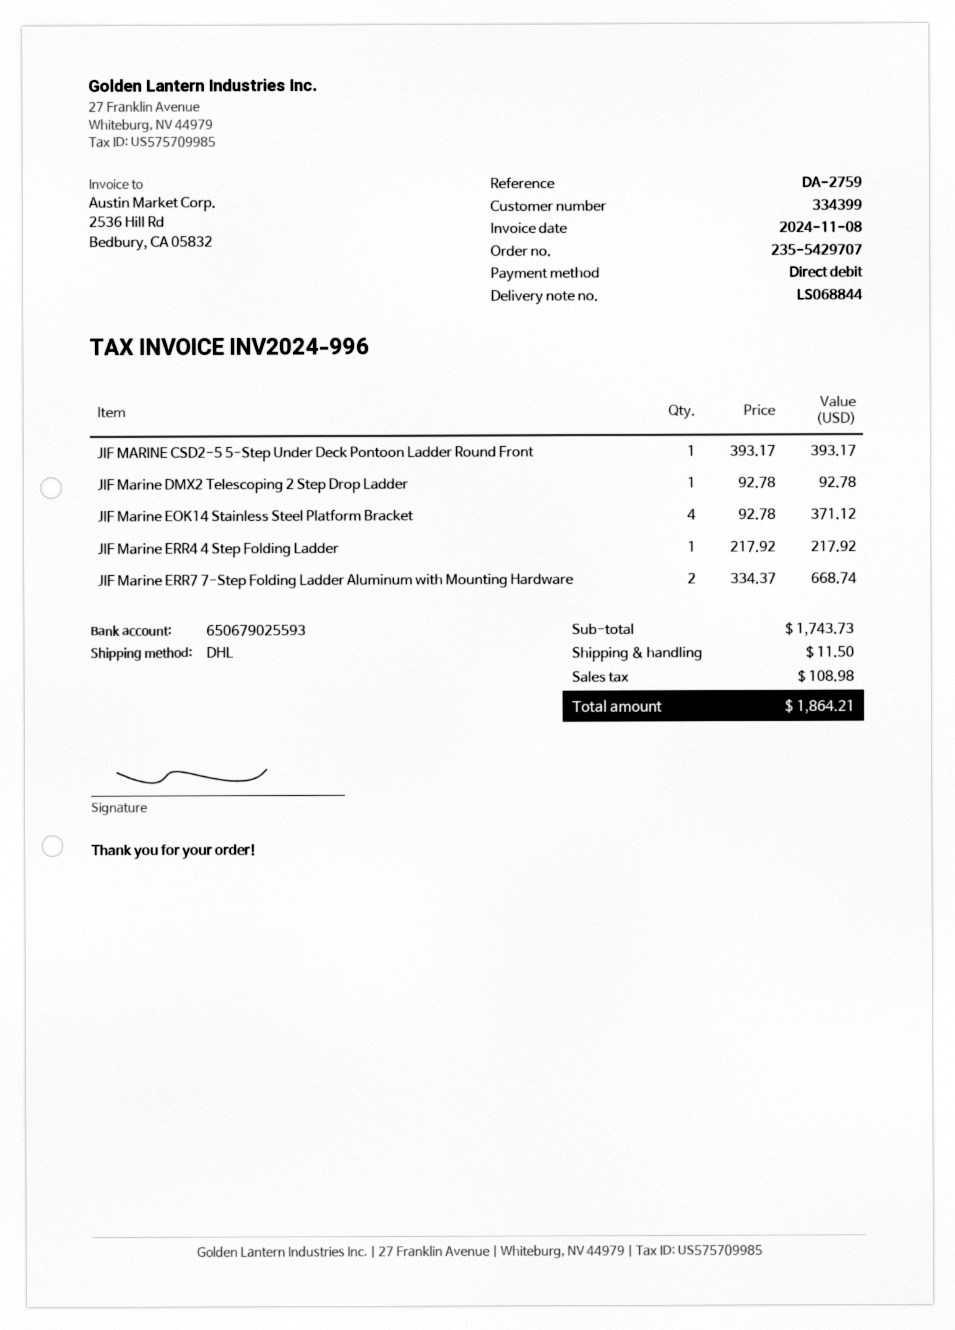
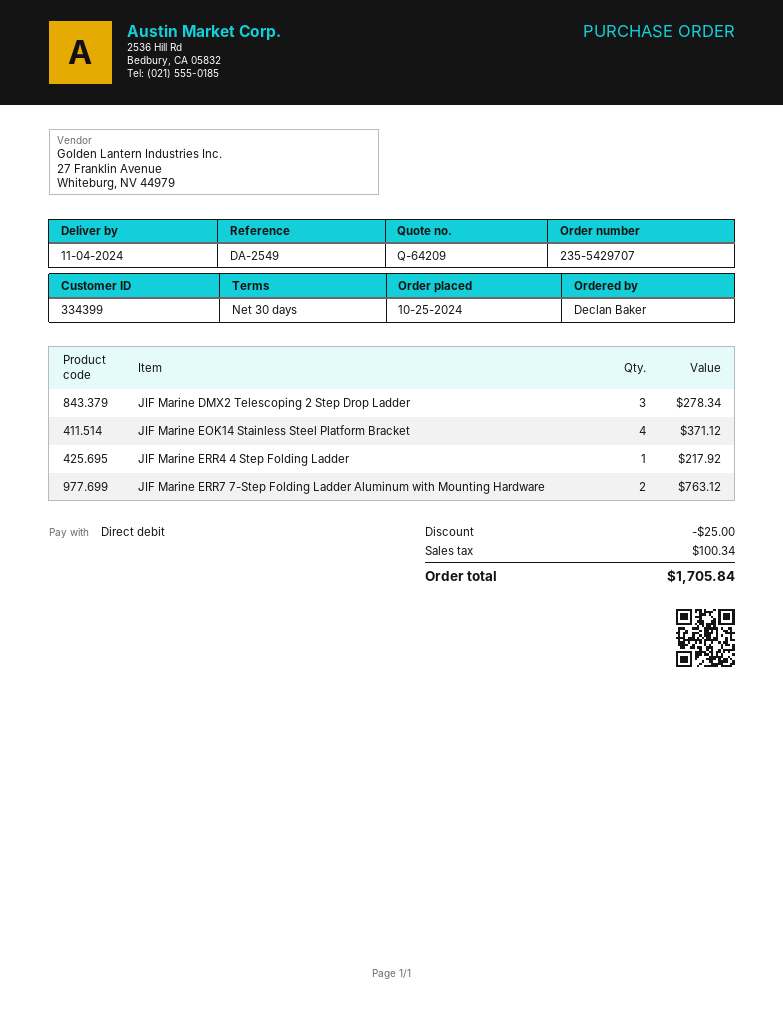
reference: DA-2759 -> DA-2549
JIF MARINE CSD2-5 5-Step Under Deck Pontoon Ladder Round Front: 1 for 393.17 -> none
JIF Marine DMX2 Telescoping 2 Step Drop Ladder: 1 for 92.78 -> 3 for 278.34
JIF Marine ERR7 7-Step Folding Ladder Aluminum with Mounting Hardware: 2 for 668.74 -> 2 for 763.12
discount: none -> 25.00
shipping: 11.50 -> none
tax: 108.98 -> 100.34
total: 1864.21 -> 1705.84

